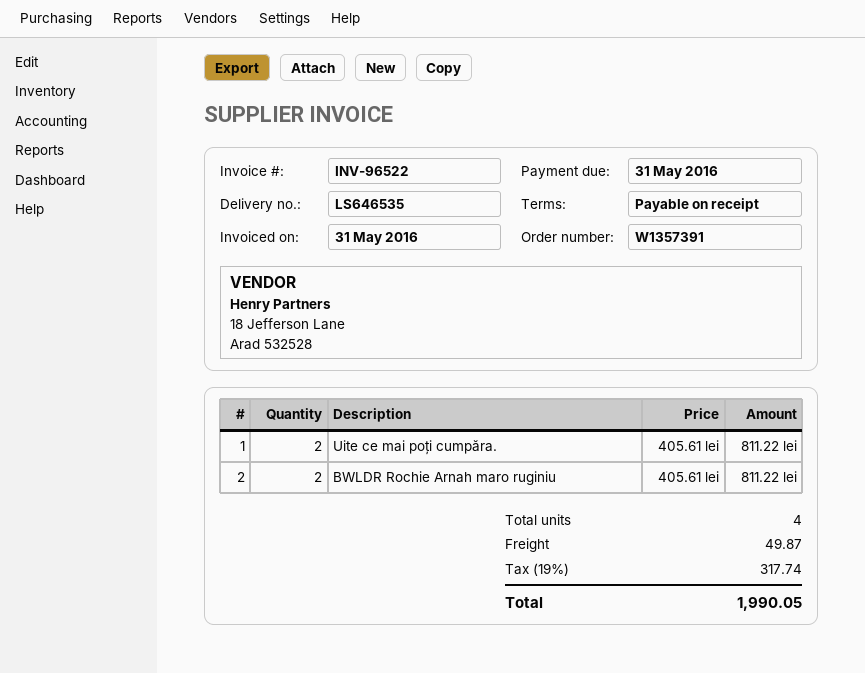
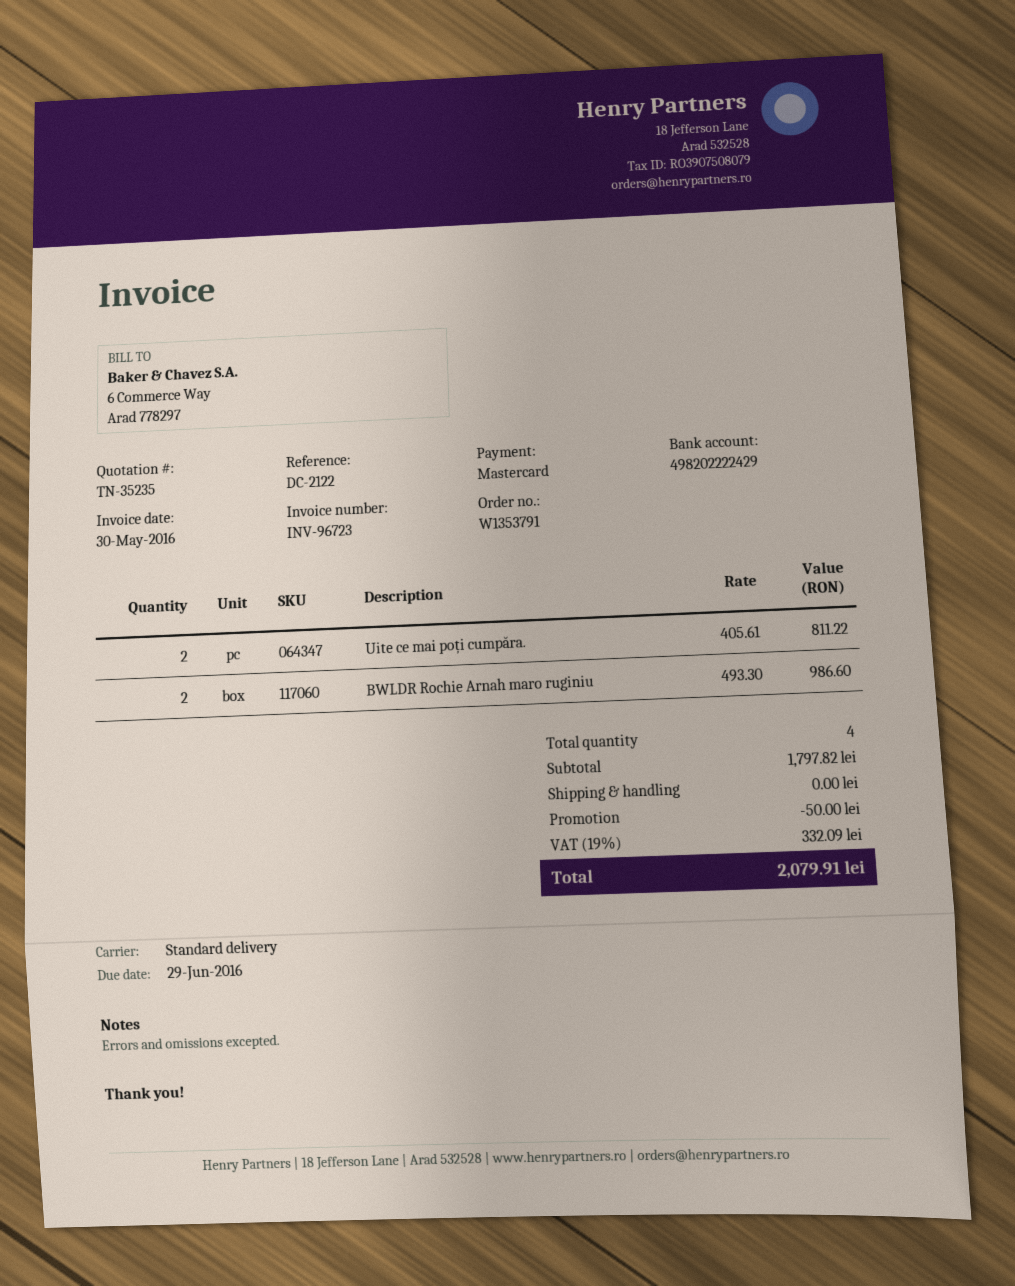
order number: W1357391 -> W1353791
invoice number: INV-96522 -> INV-96723
invoice date: 2016-05-31 -> 2016-05-30
due date: 2016-05-31 -> 2016-06-29
BWLDR Rochie Arnah maro ruginiu: 2 x 405.61 = 811.22 -> 2 x 493.30 = 986.60
discount: none -> 50.00
shipping: 49.87 -> 0.00
tax: 19% = 317.74 -> 19% = 332.09
total: 1990.05 -> 2079.91

